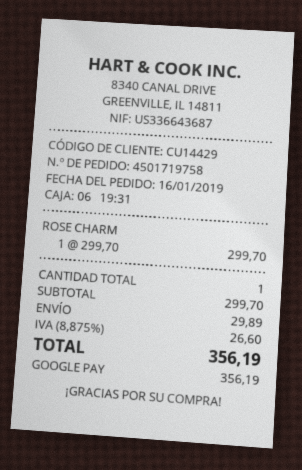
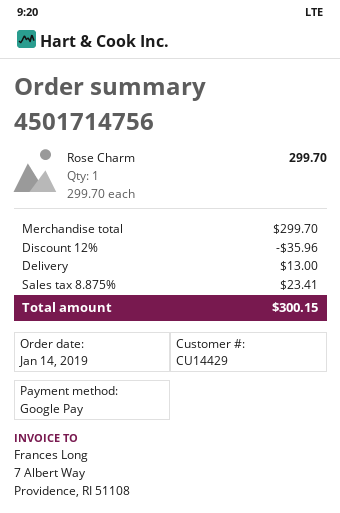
order number: 4501719758 -> 4501714756
order date: 2019-01-16 -> 2019-01-14
discount: none -> 12% = 35.96
shipping: 29.89 -> 13.00
tax: 8.875% = 26.60 -> 8.875% = 23.41
total: 356.19 -> 300.15

